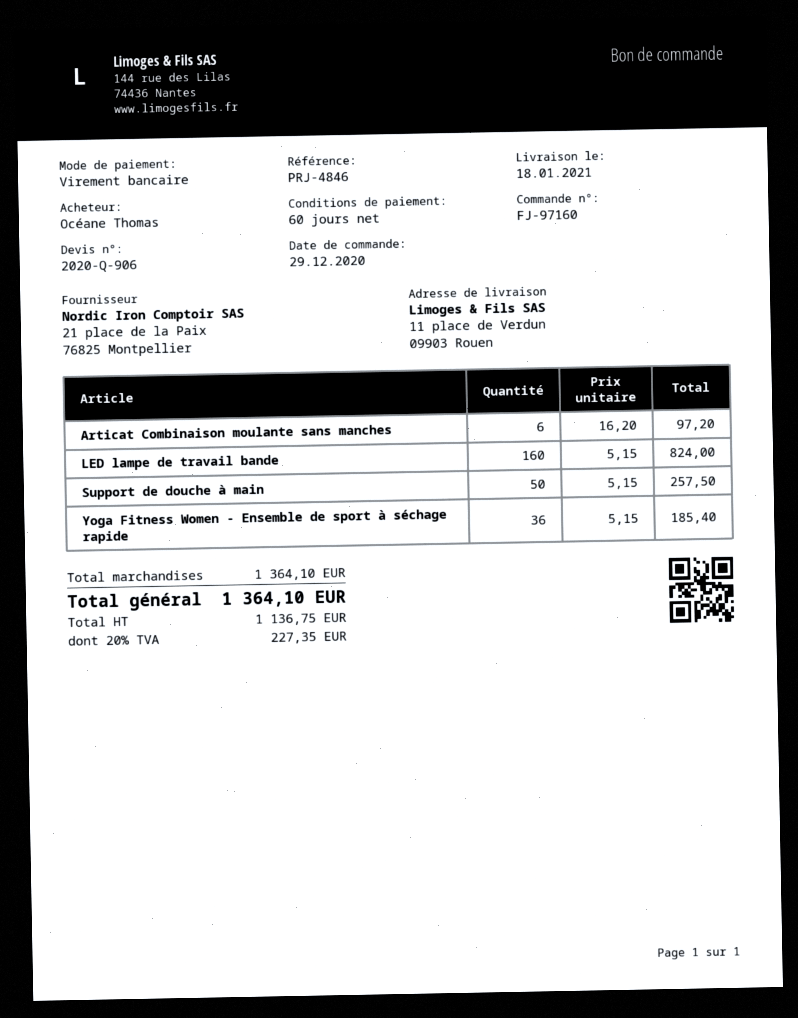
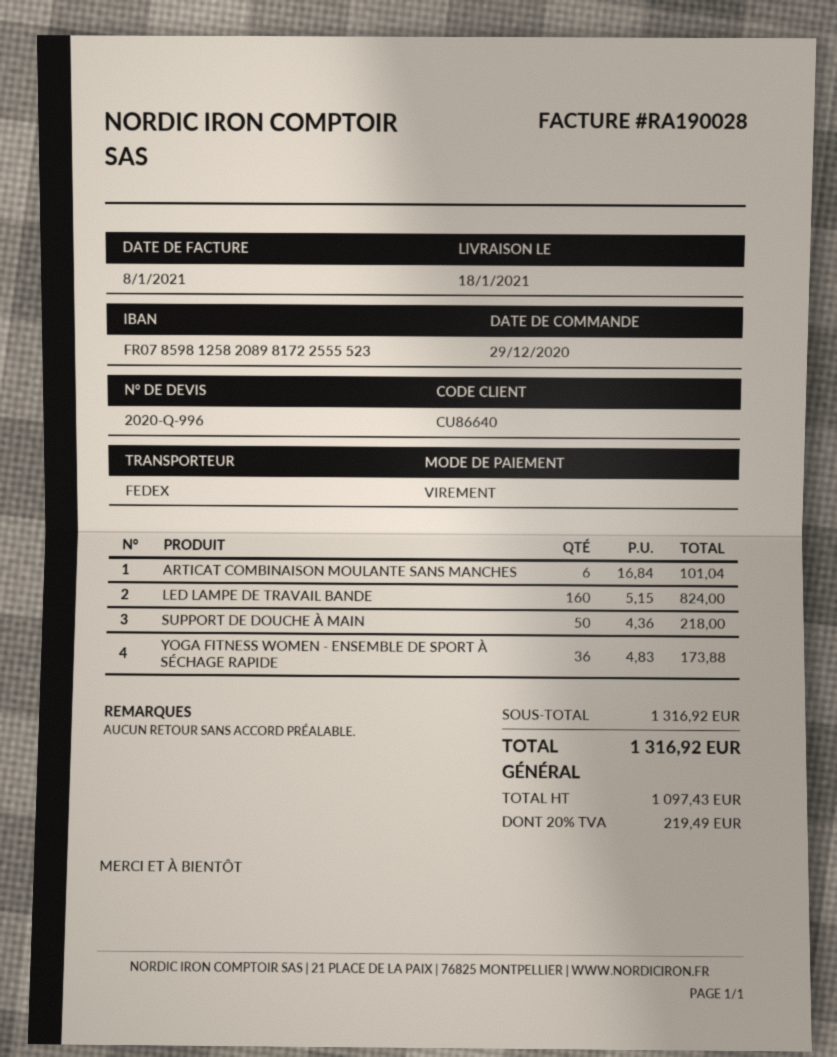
quote number: 2020-Q-906 -> 2020-Q-996
Articat Combinaison moulante sans manches: 6 x 16.20 = 97.20 -> 6 x 16.84 = 101.04
Support de douche à main: 50 x 5.15 = 257.50 -> 50 x 4.36 = 218.00
Yoga Fitness Women - Ensemble de sport à séchage rapide: 36 x 5.15 = 185.40 -> 36 x 4.83 = 173.88
subtotal: 1364.10 -> 1316.92
net: 1136.75 -> 1097.43
tax: 20% = 227.35 -> 20% = 219.49
total: 1364.10 -> 1316.92

